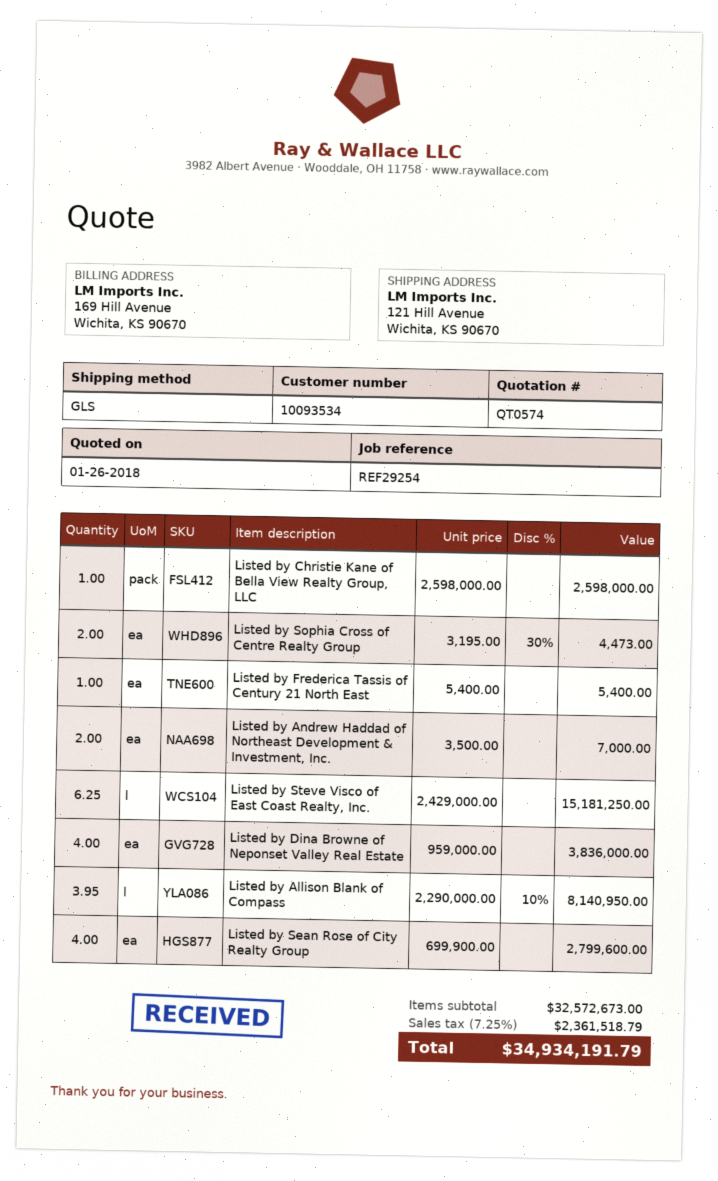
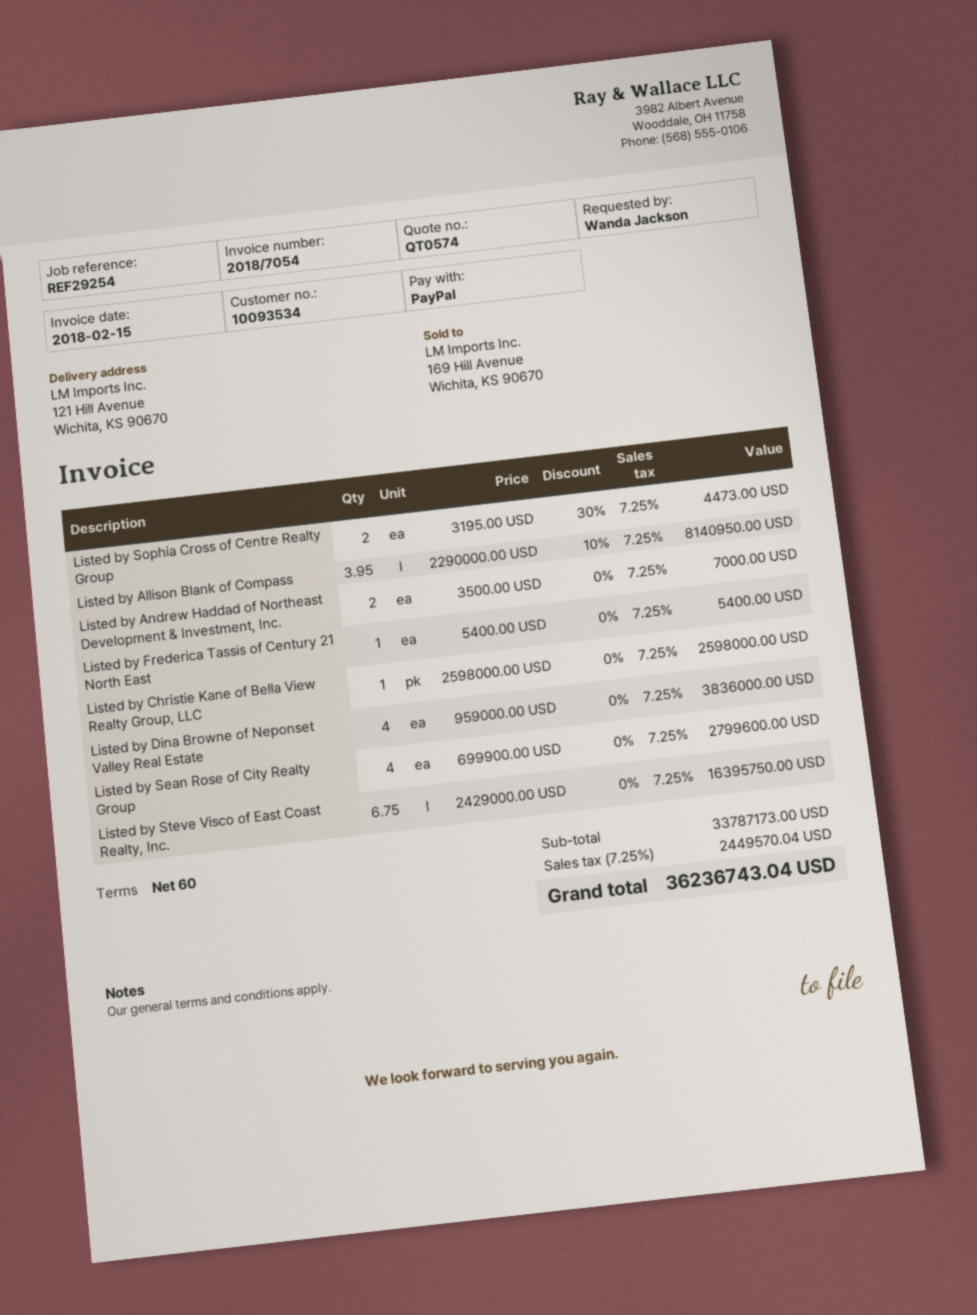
Listed by Steve Visco of East Coast Realty, Inc.: 6.25 x 2429000.00 = 15181250.00 -> 6.75 x 2429000.00 = 16395750.00
subtotal: 32572673.00 -> 33787173.00
tax: 7.25% = 2361518.79 -> 7.25% = 2449570.04
total: 34934191.79 -> 36236743.04

